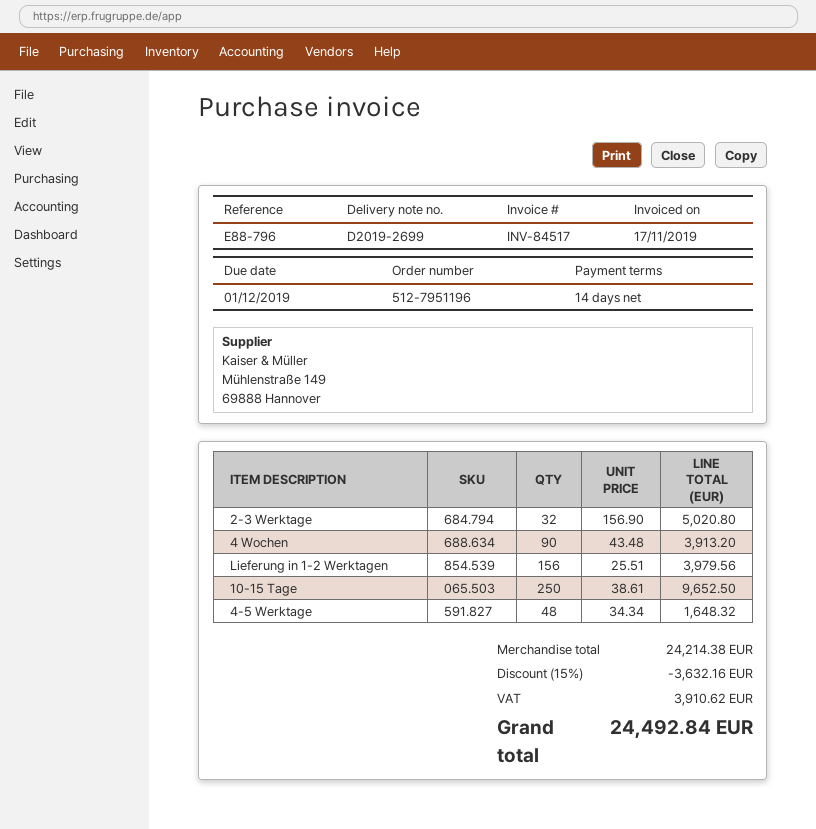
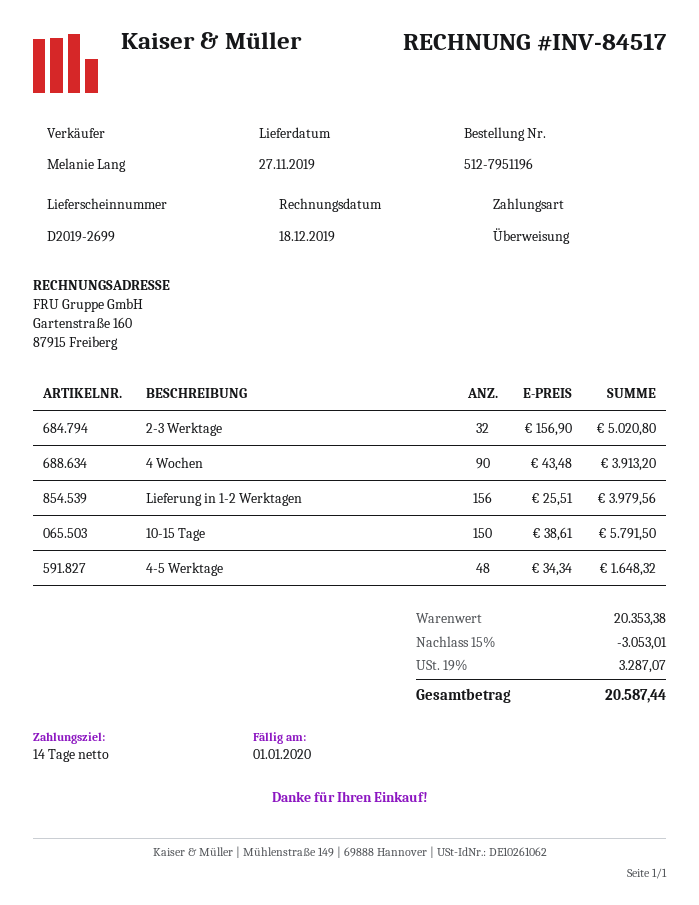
invoice date: 2019-11-17 -> 2019-12-18
due date: 2019-12-01 -> 2020-01-01
10-15 Tage: 250 x 38.61 = 9652.50 -> 150 x 38.61 = 5791.50
subtotal: 24214.38 -> 20353.38
discount: 15% = 3632.16 -> 15% = 3053.01
tax: 3910.62 -> 3287.07
total: 24492.84 -> 20587.44

